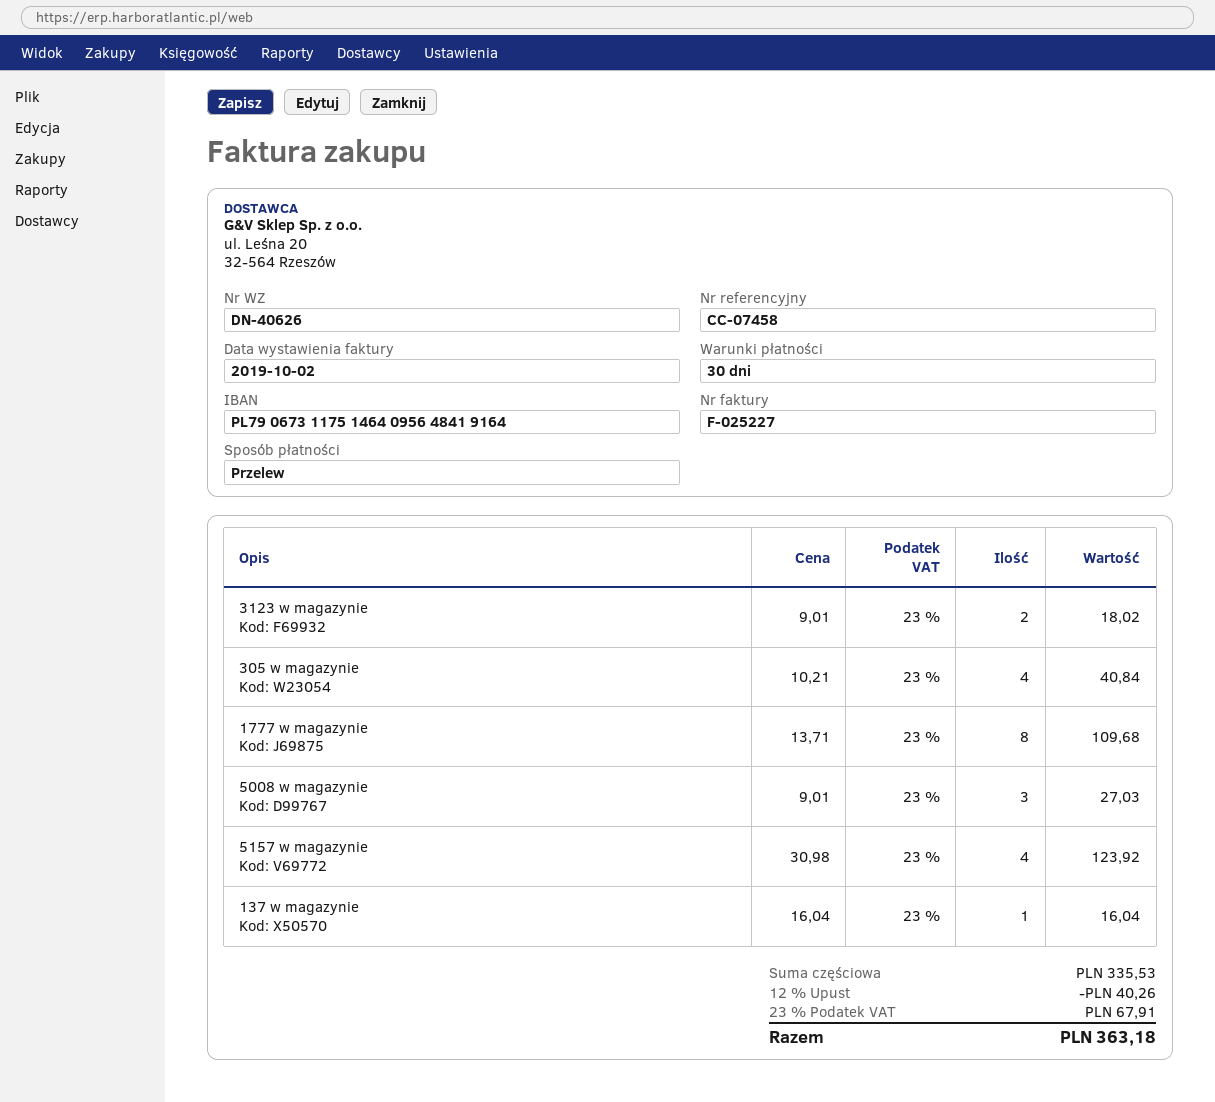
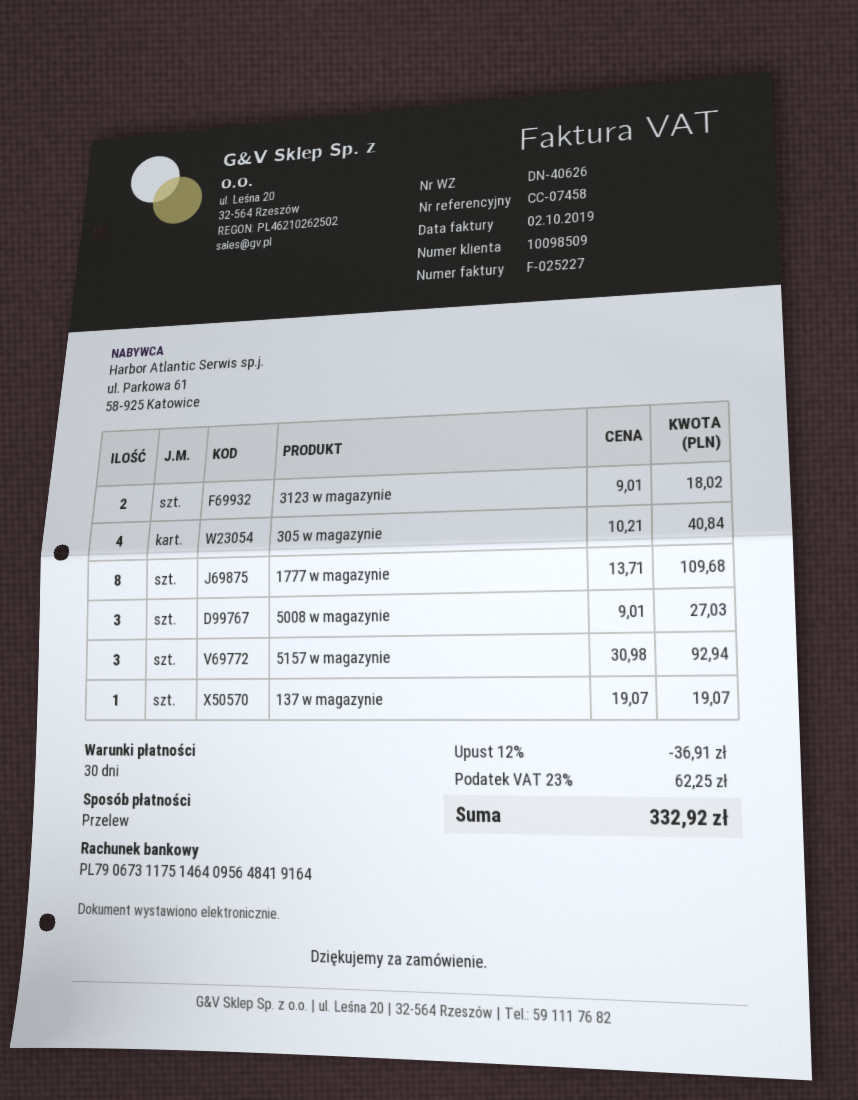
5157 w magazynie: 4 x 30.98 = 123.92 -> 3 x 30.98 = 92.94
137 w magazynie: 1 x 16.04 = 16.04 -> 1 x 19.07 = 19.07
discount: 12% = 40.26 -> 12% = 36.91
tax: 23% = 67.91 -> 23% = 62.25
total: 363.18 -> 332.92

